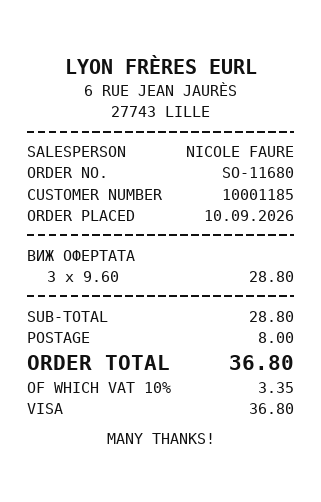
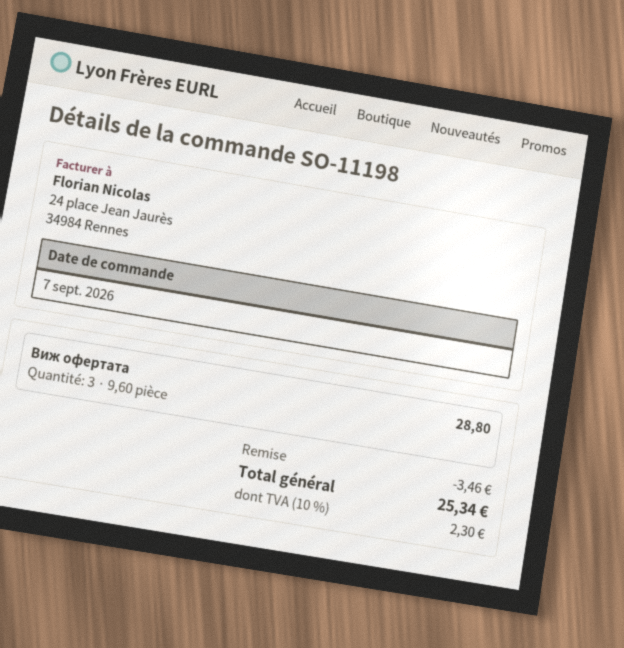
order number: SO-11680 -> SO-11198
order date: 2026-09-10 -> 2026-09-07
discount: none -> 3.46
shipping: 8.00 -> none
tax: 10% = 3.35 -> 10% = 2.30
total: 36.80 -> 25.34

